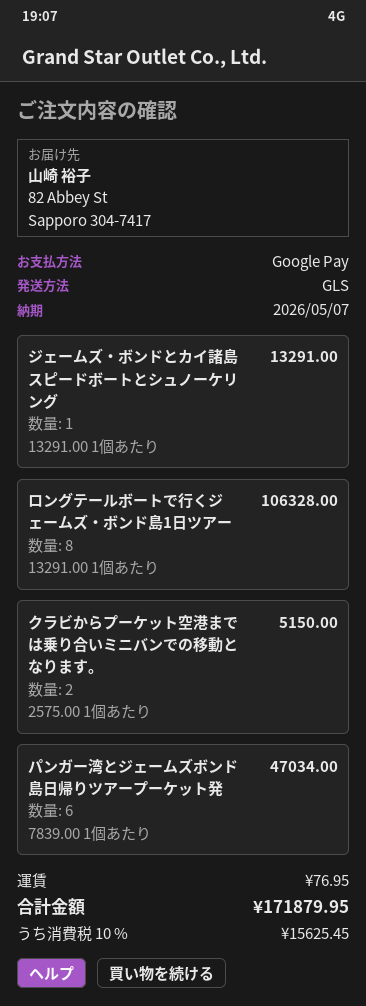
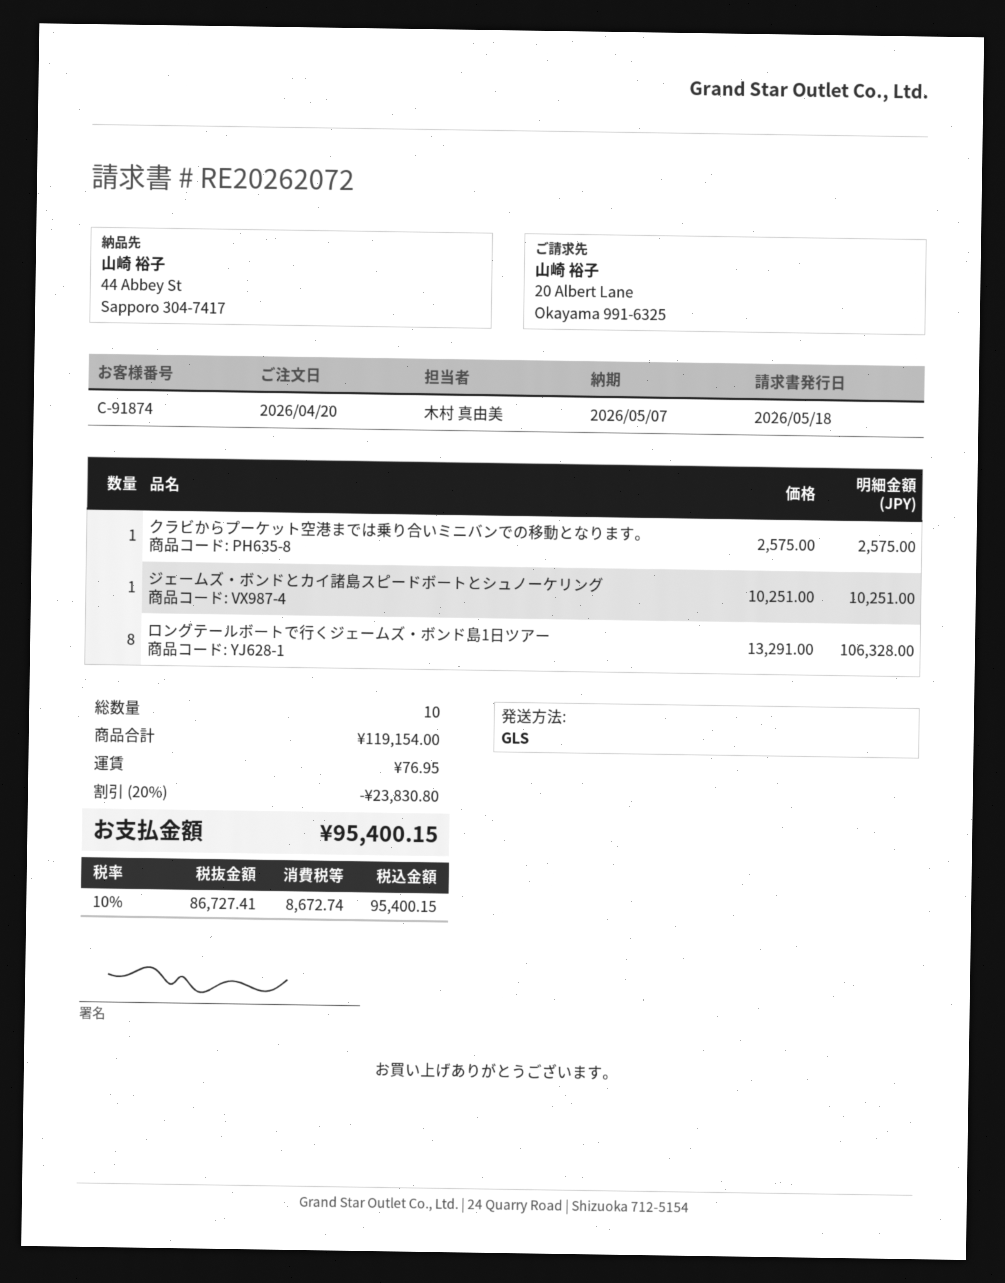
ship to: 82 Abbey St, Sapporo 304-7417 -> 44 Abbey St, Sapporo 304-7417
ジェームズ・ボンドとカイ諸島スピードボートとシュノーケリング: 1 x 13291.00 = 13291.00 -> 1 x 10251.00 = 10251.00
クラビからプーケット空港までは乗り合いミニバンでの移動となります。: 2 x 2575.00 = 5150.00 -> 1 x 2575.00 = 2575.00
パンガー湾とジェームズボンド島日帰りツアープーケット発: 6 x 7839.00 = 47034.00 -> none
discount: none -> 20% = 23830.80
tax: 10% = 15625.45 -> 10% = 8672.74
total: 171879.95 -> 95400.15

